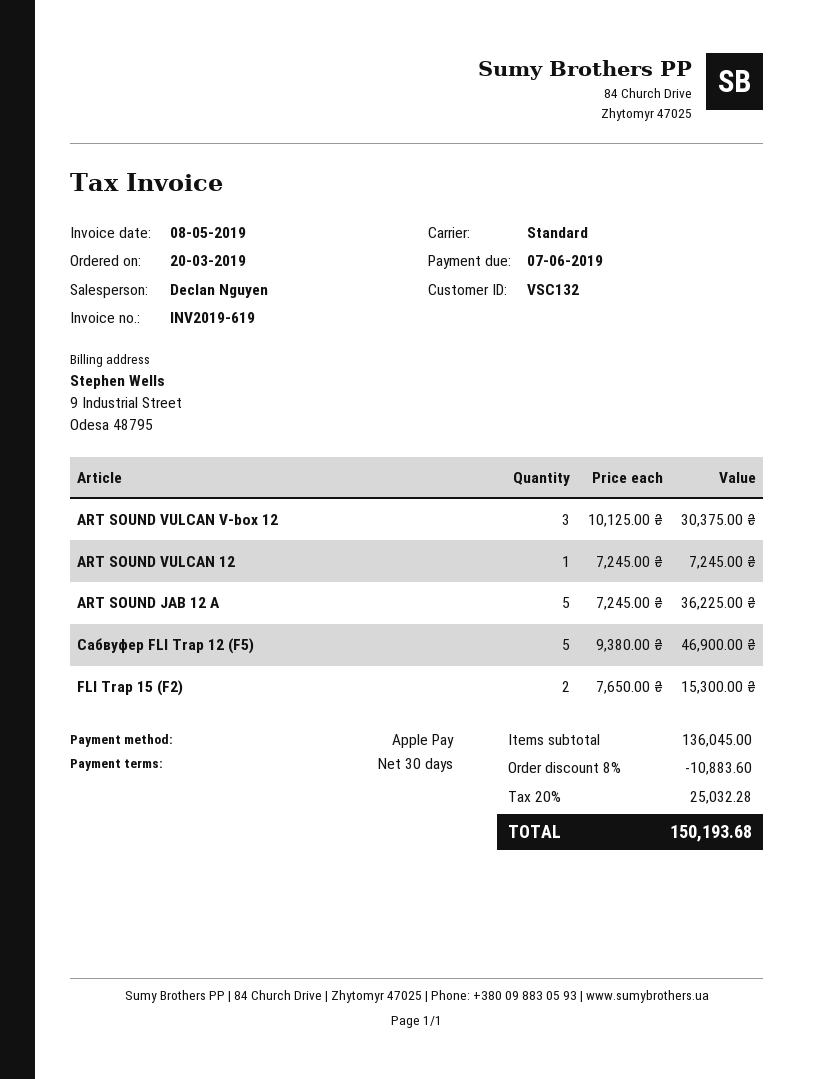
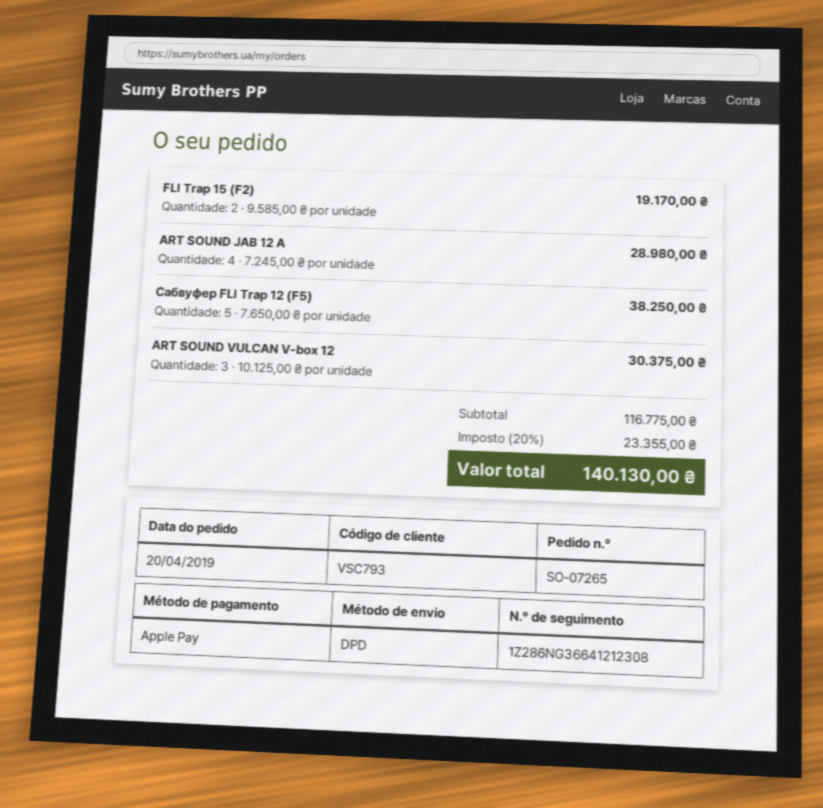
order date: 2019-03-20 -> 2019-04-20
customer number: VSC132 -> VSC793
shipping method: standard -> DPD
ART SOUND VULCAN 12: 1 x 7245.00 = 7245.00 -> none
ART SOUND JAB 12 A: 5 x 7245.00 = 36225.00 -> 4 x 7245.00 = 28980.00
Сабвуфер FLI Trap 12 (F5): 5 x 9380.00 = 46900.00 -> 5 x 7650.00 = 38250.00
FLI Trap 15 (F2): 2 x 7650.00 = 15300.00 -> 2 x 9585.00 = 19170.00
subtotal: 136045.00 -> 116775.00
discount: 8% = 10883.60 -> none
tax: 20% = 25032.28 -> 20% = 23355.00
total: 150193.68 -> 140130.00

